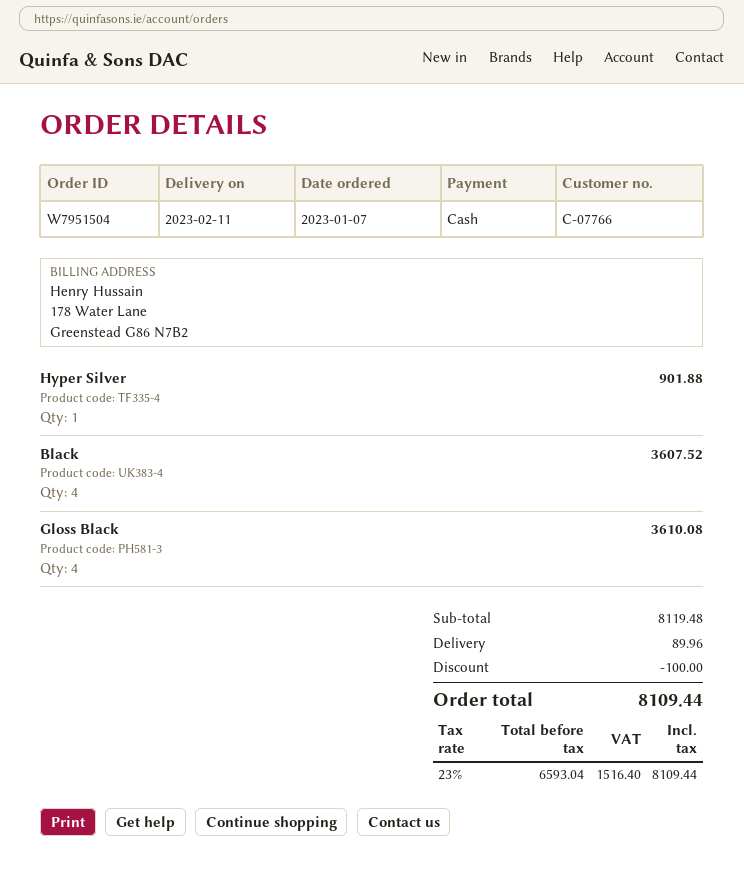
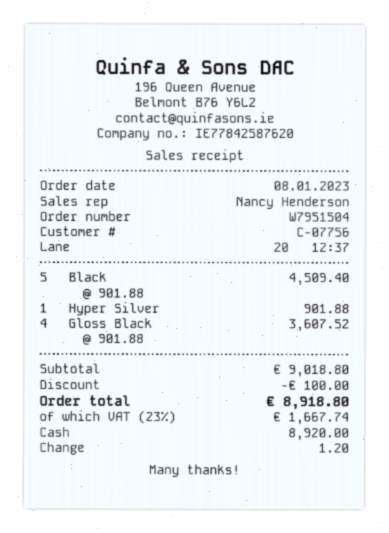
order date: 2023-01-07 -> 2023-01-08
customer number: C-07766 -> C-07756
Black: 4 for 3607.52 -> 5 for 4509.40
Gloss Black: 4 for 3610.08 -> 4 for 3607.52
subtotal: 8119.48 -> 9018.80
shipping: 89.96 -> none
tax: 23% = 1516.40 -> 23% = 1667.74
total: 8109.44 -> 8918.80

